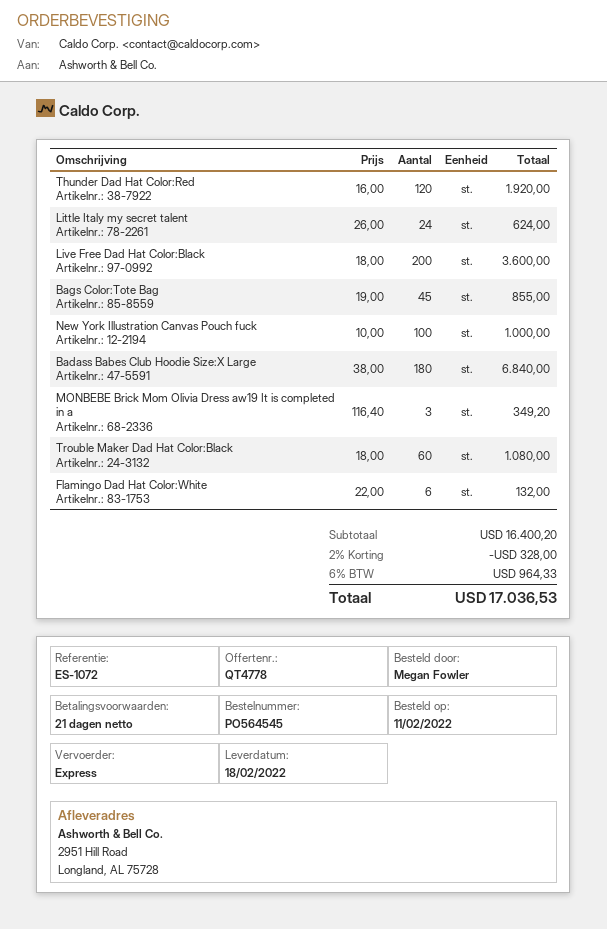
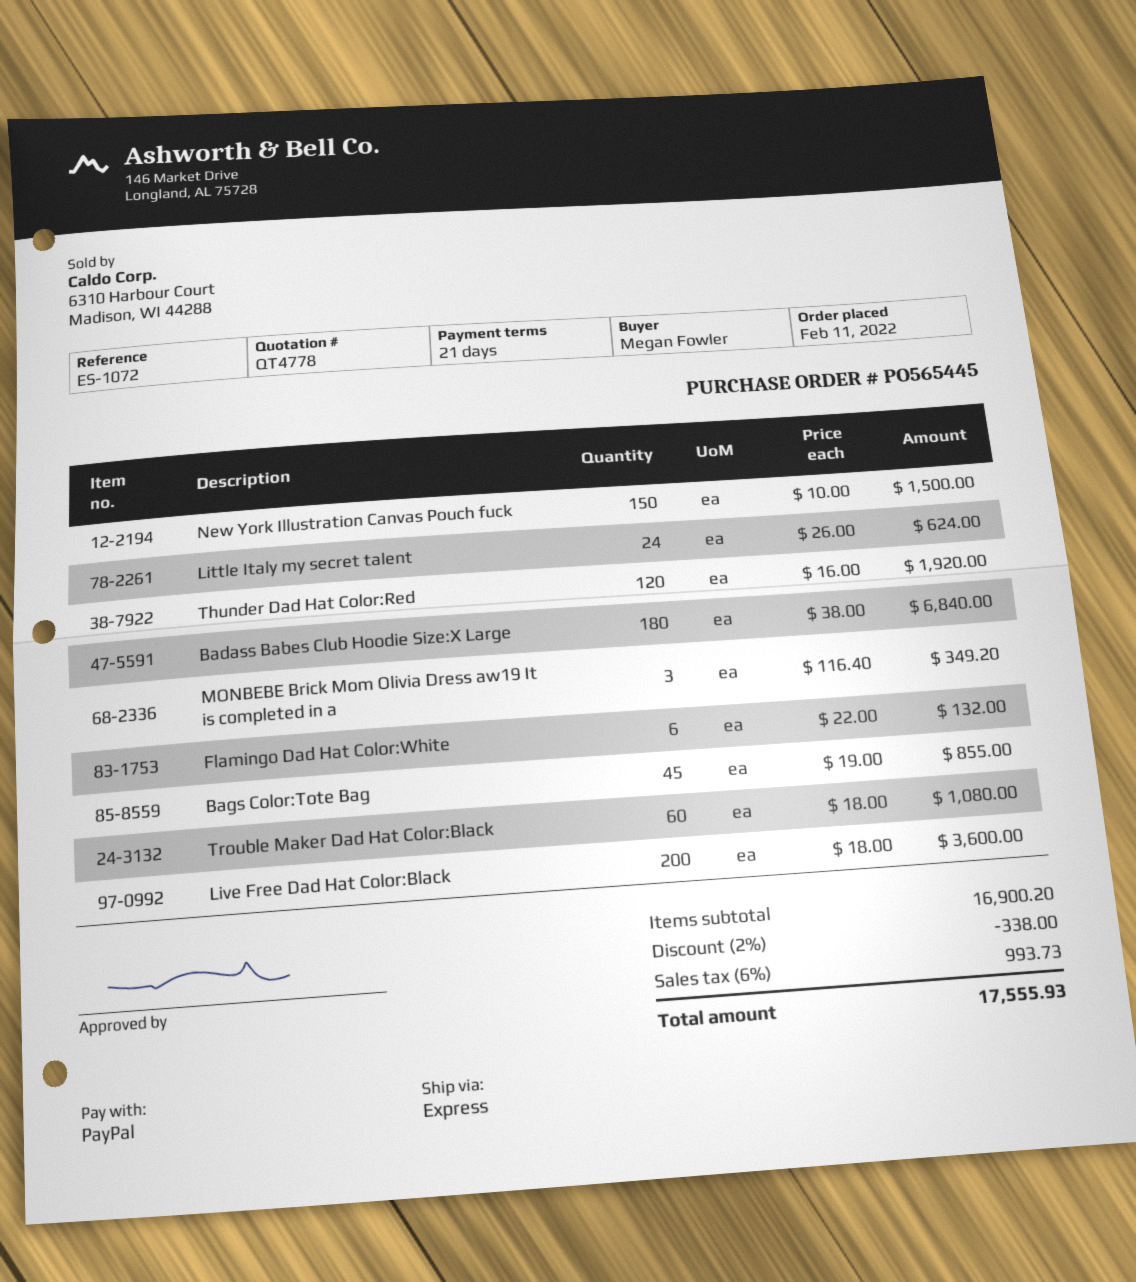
order number: PO564545 -> PO565445
New York Illustration Canvas Pouch fuck: 100 x 10.00 = 1000.00 -> 150 x 10.00 = 1500.00
subtotal: 16400.20 -> 16900.20
discount: 2% = 328.00 -> 2% = 338.00
tax: 6% = 964.33 -> 6% = 993.73
total: 17036.53 -> 17555.93

